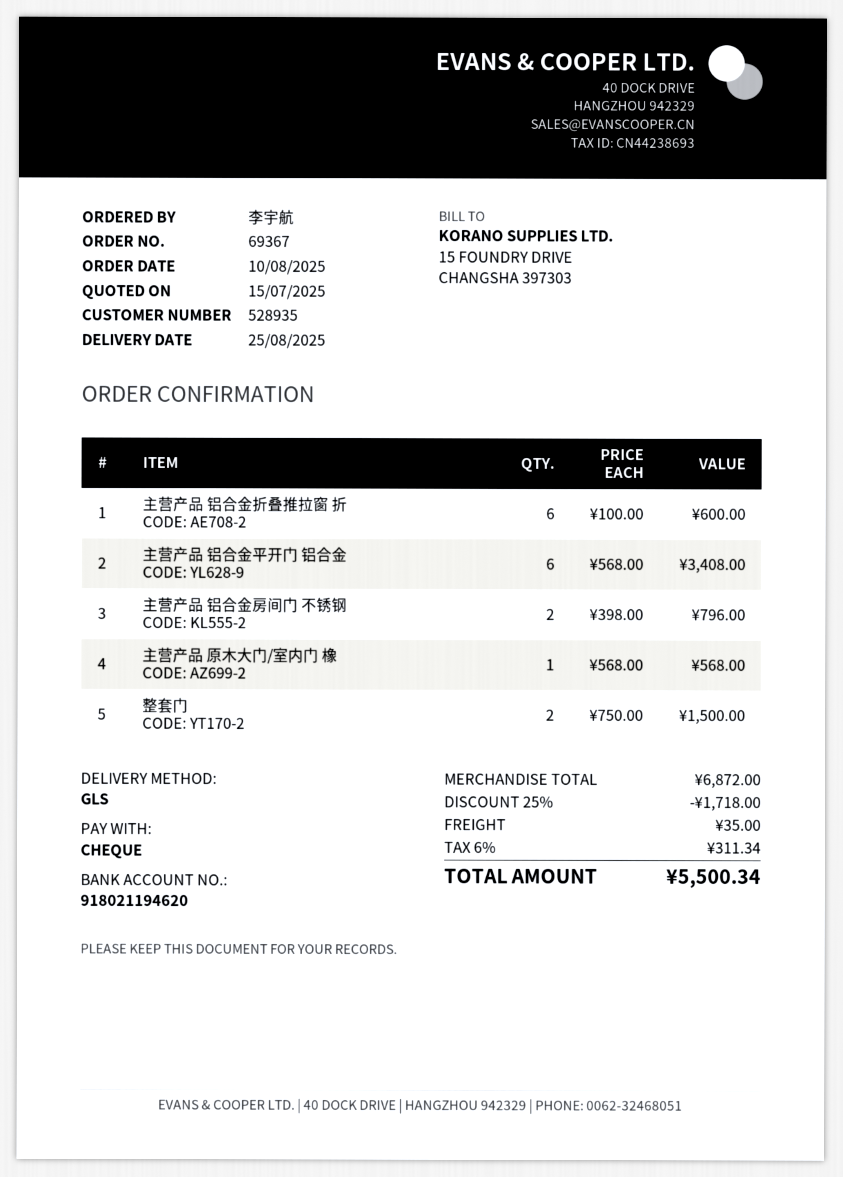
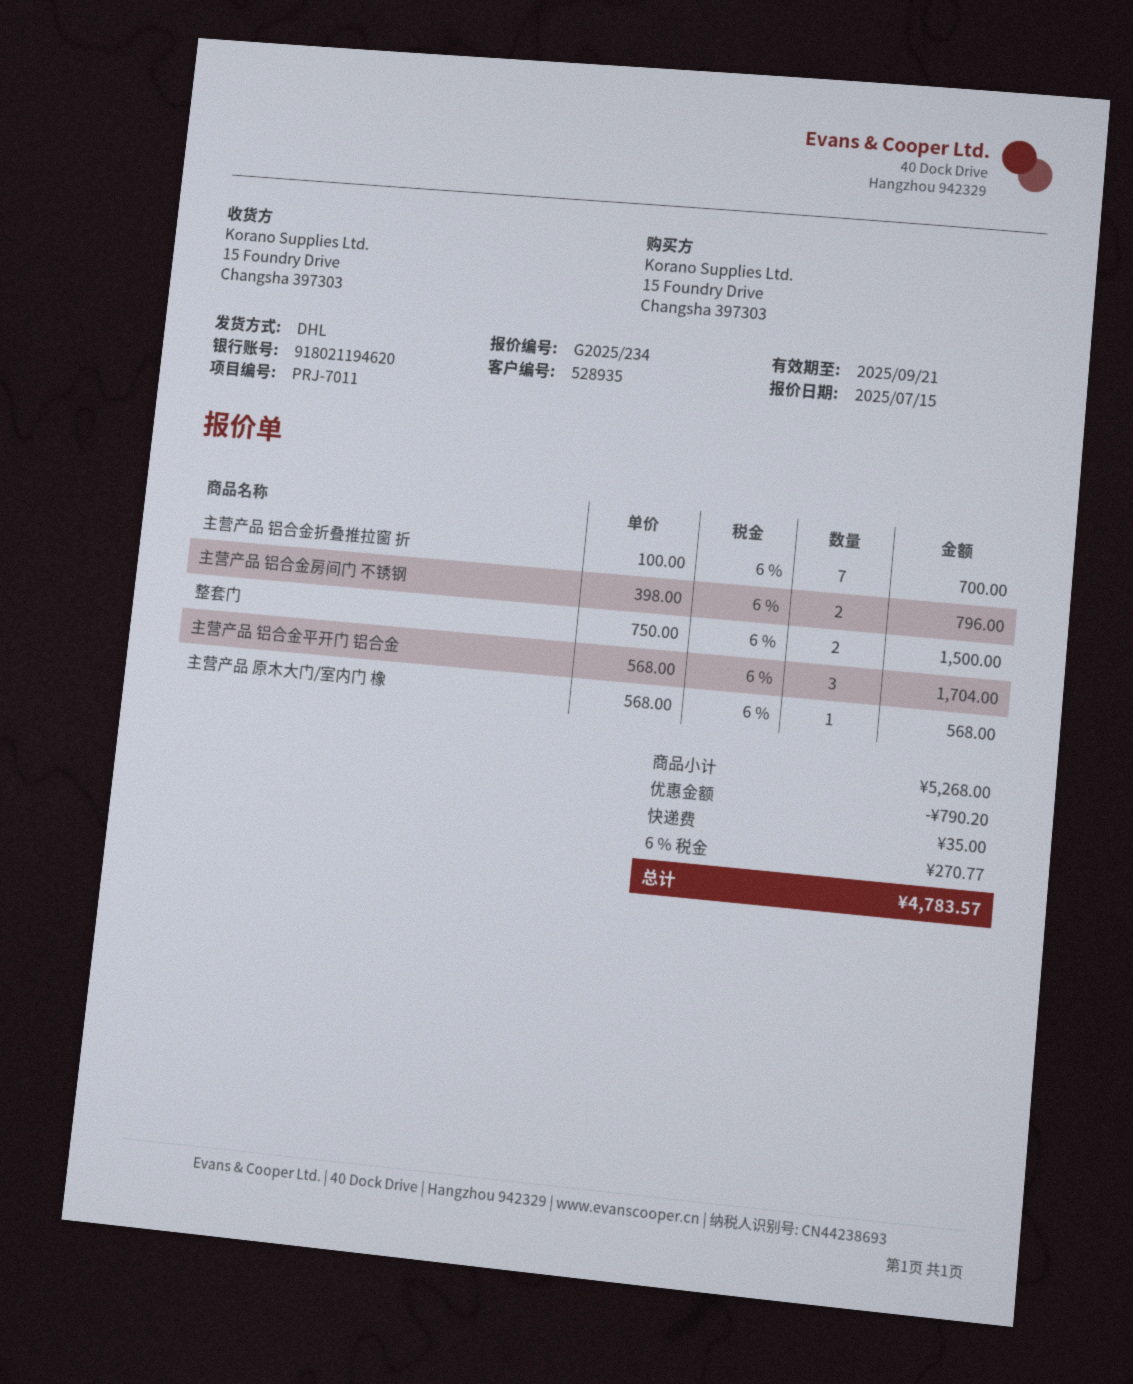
shipping method: GLS -> DHL
主营产品 铝合金折叠推拉窗 折: 6 x 100.00 = 600.00 -> 7 x 100.00 = 700.00
主营产品 铝合金平开门 铝合金: 6 x 568.00 = 3408.00 -> 3 x 568.00 = 1704.00
subtotal: 6872.00 -> 5268.00
discount: 1718.00 -> 790.20
tax: 6% = 311.34 -> 6% = 270.77
total: 5500.34 -> 4783.57

